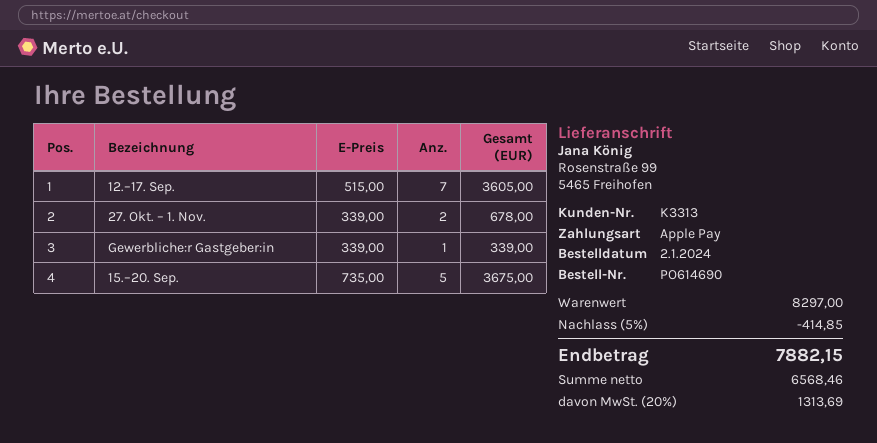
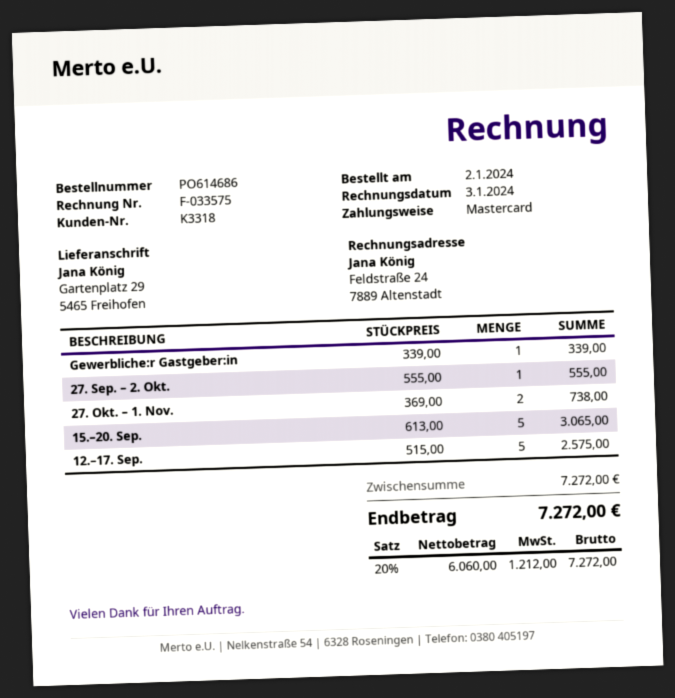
order number: PO614690 -> PO614686
customer number: K3313 -> K3318
payment method: Apple Pay -> Mastercard
ship to: Rosenstraße 99, 5465 Freihofen -> Gartenplatz 29, 5465 Freihofen
12.–17. Sep.: 7 x 515.00 = 3605.00 -> 5 x 515.00 = 2575.00
27. Okt. – 1. Nov.: 2 x 339.00 = 678.00 -> 2 x 369.00 = 738.00
15.–20. Sep.: 5 x 735.00 = 3675.00 -> 5 x 613.00 = 3065.00
27. Sep. – 2. Okt.: none -> 1 x 555.00 = 555.00
subtotal: 8297.00 -> 7272.00
discount: 5% = 414.85 -> none
net: 6568.46 -> 6060.00
tax: 20% = 1313.69 -> 20% = 1212.00
total: 7882.15 -> 7272.00

